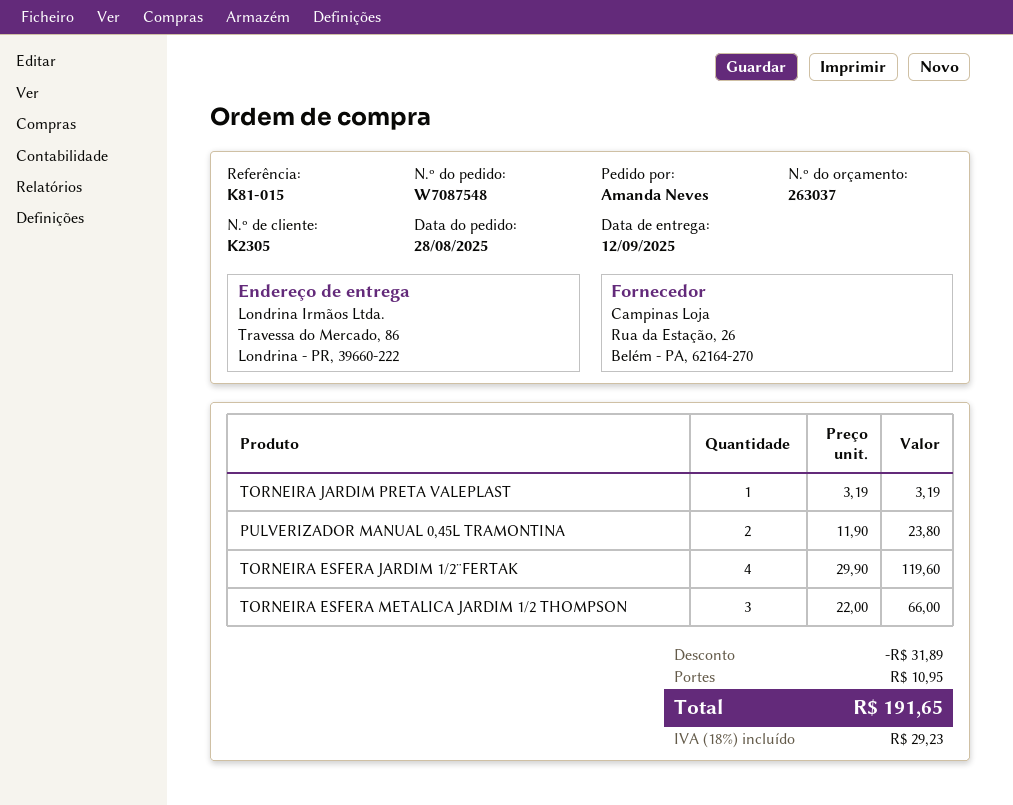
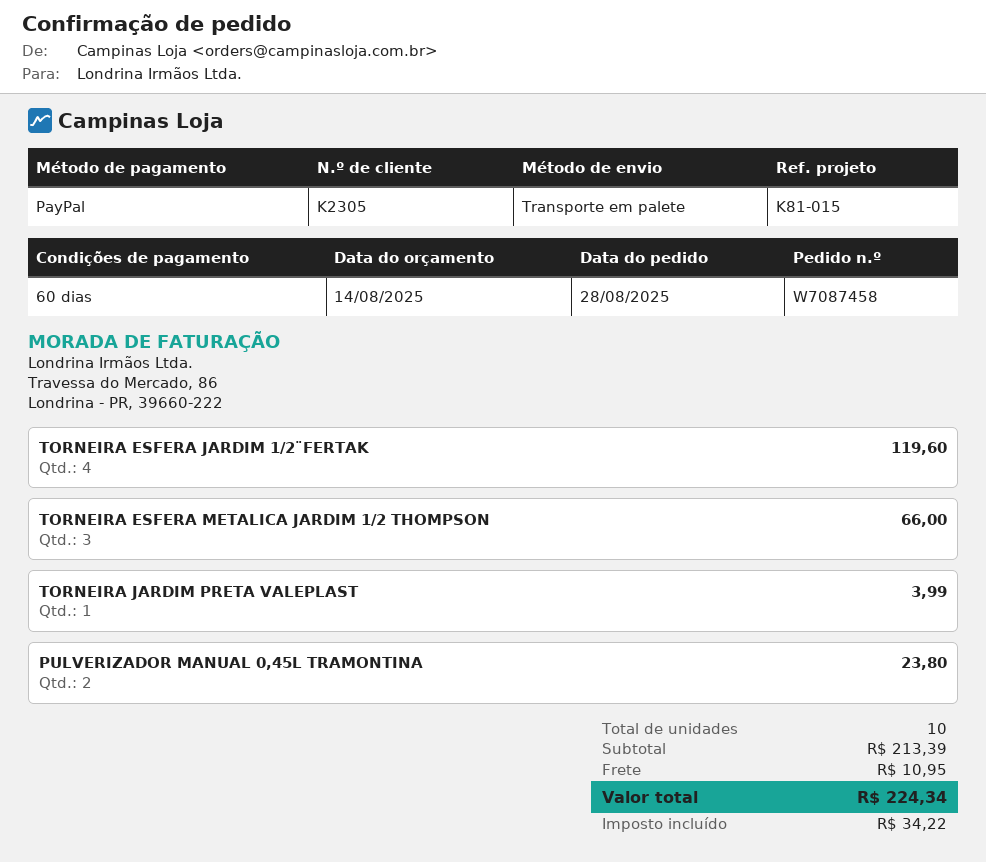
order number: W7087548 -> W7087458
TORNEIRA JARDIM PRETA VALEPLAST: 1 for 3.19 -> 1 for 3.99
discount: 31.89 -> none
tax: 29.23 -> 34.22
total: 191.65 -> 224.34

